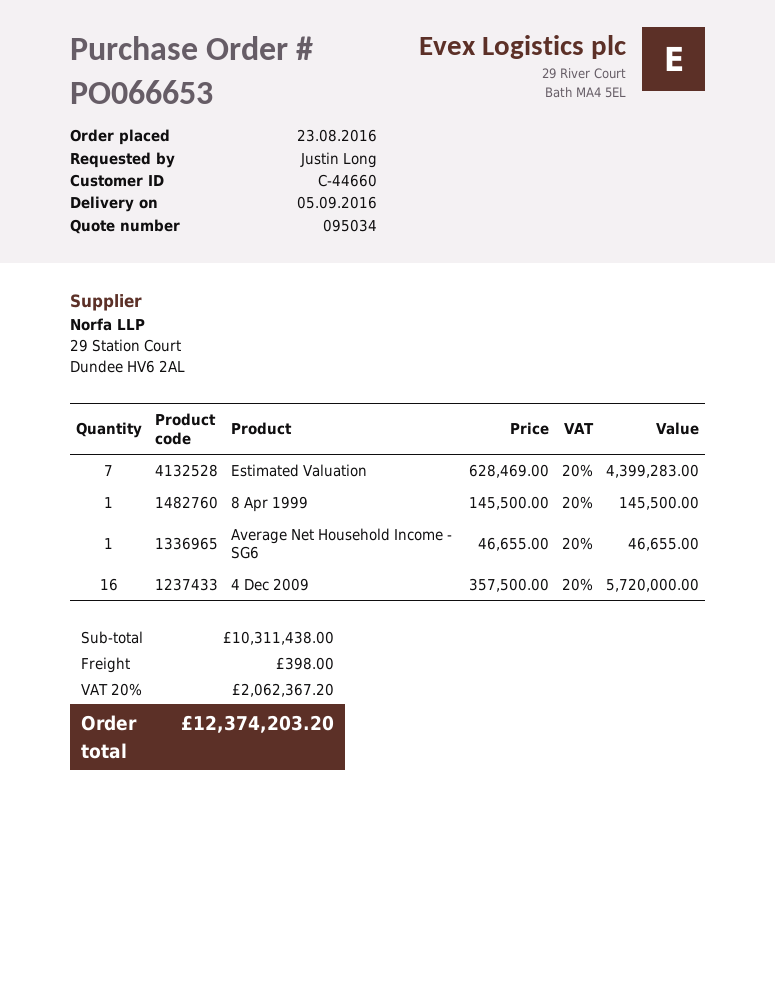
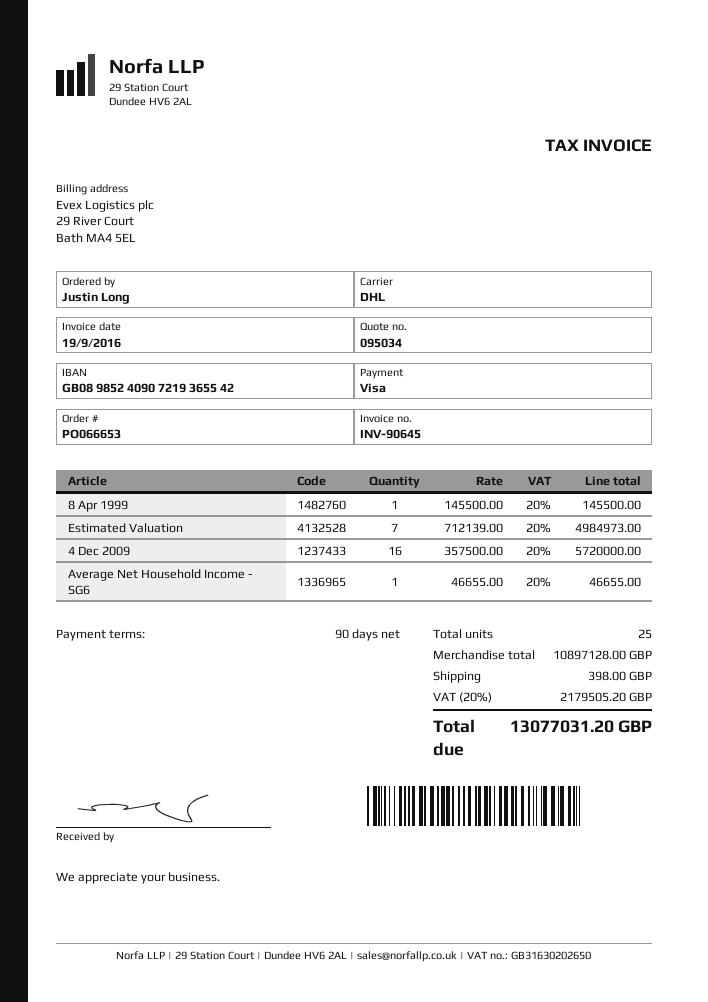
Estimated Valuation: 7 x 628469.00 = 4399283.00 -> 7 x 712139.00 = 4984973.00
subtotal: 10311438.00 -> 10897128.00
tax: 20% = 2062367.20 -> 20% = 2179505.20
total: 12374203.20 -> 13077031.20

